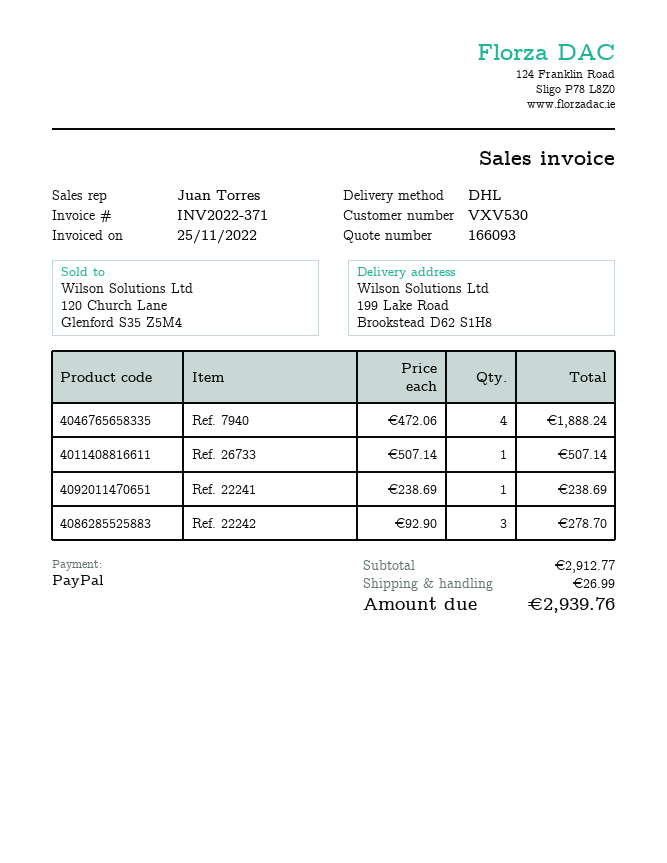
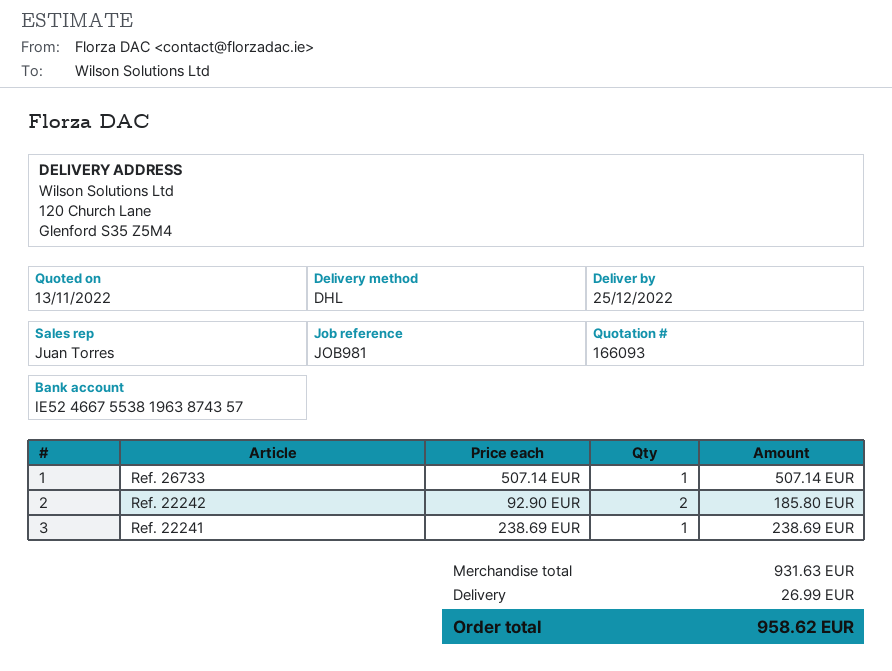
ship to: 199 Lake Road, Brookstead D62 S1H8 -> 120 Church Lane, Glenford S35 Z5M4
Ref. 7940: 4 x 472.06 = 1888.24 -> none
Ref. 22242: 3 x 92.90 = 278.70 -> 2 x 92.90 = 185.80
subtotal: 2912.77 -> 931.63
total: 2939.76 -> 958.62

